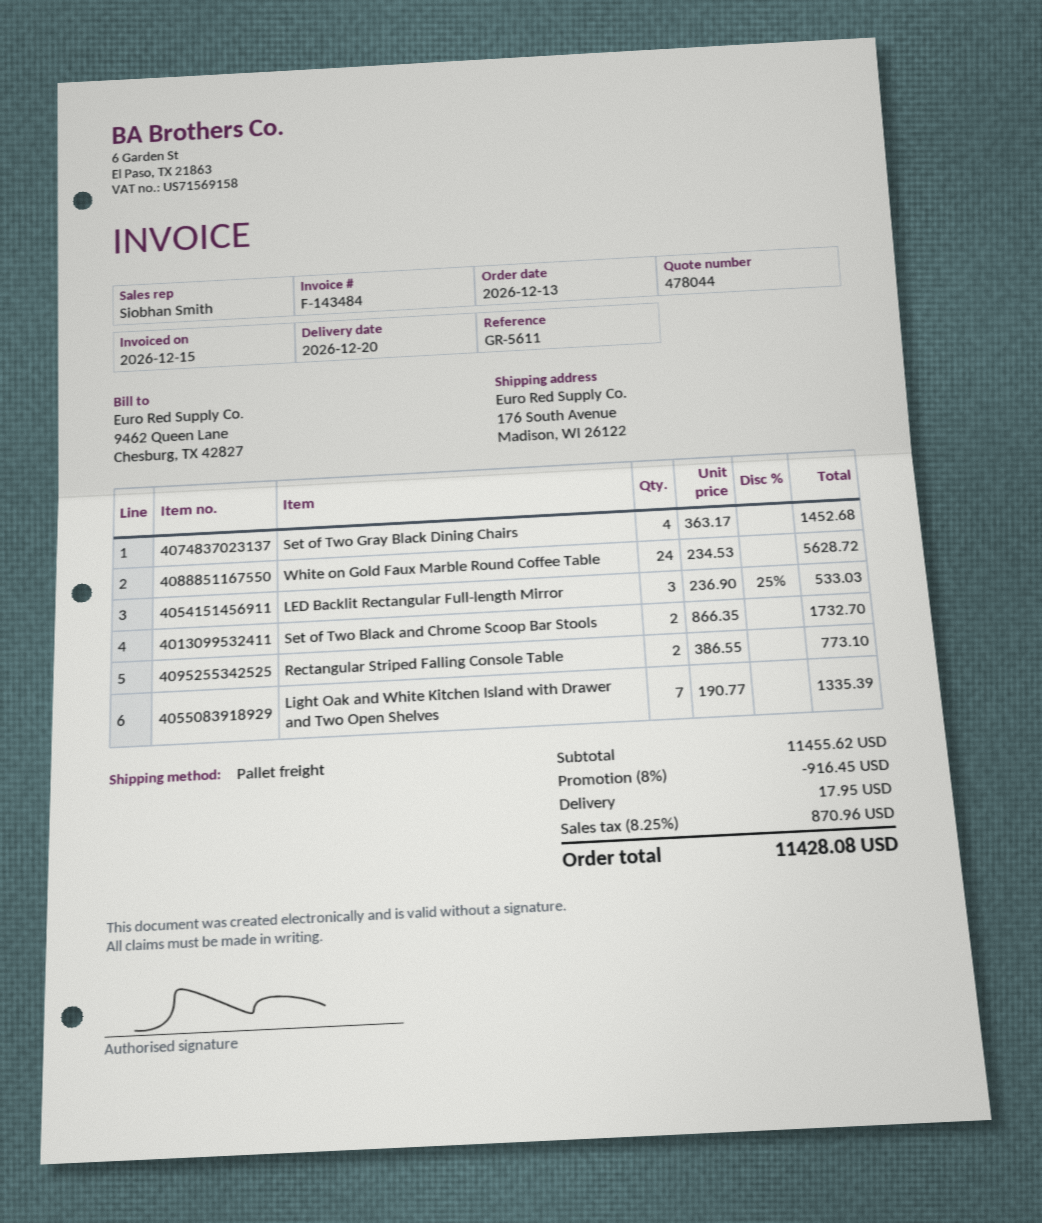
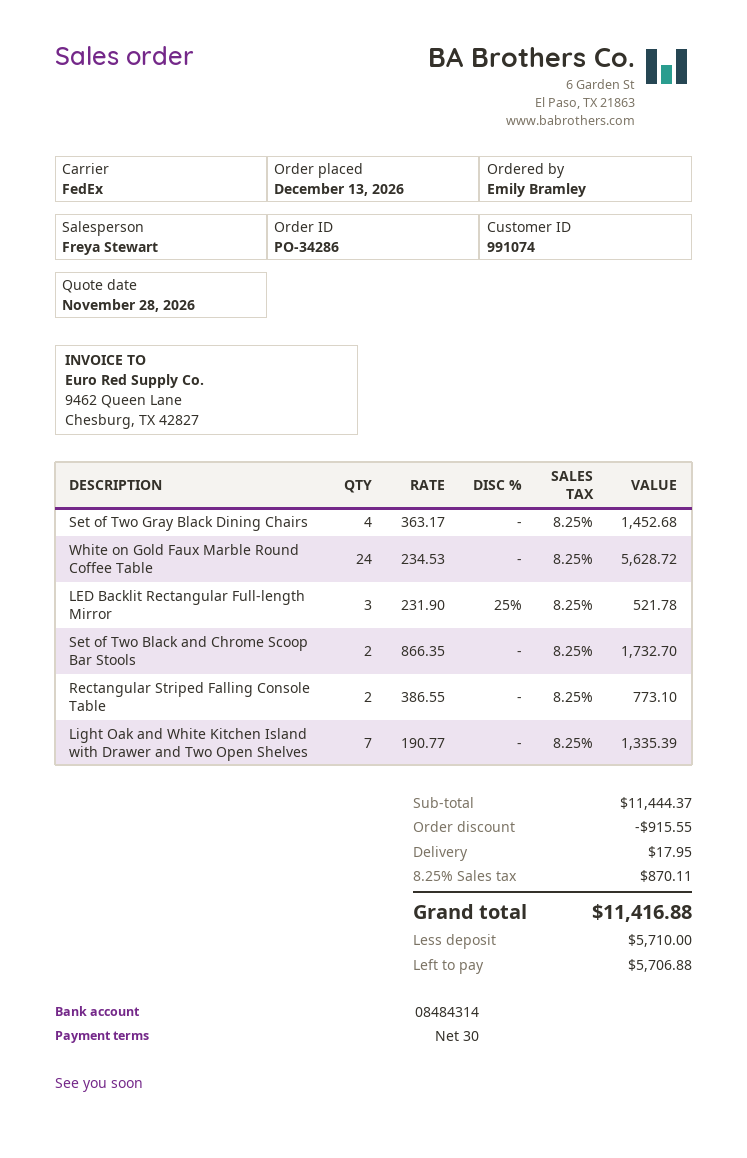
sales rep: Siobhan Smith -> Freya Stewart
shipping method: pallet freight -> FedEx
LED Backlit Rectangular Full-length Mirror: 3 x 236.90 - 25% = 533.03 -> 3 x 231.90 - 25% = 521.78
subtotal: 11455.62 -> 11444.37
discount: 916.45 -> 915.55
tax: 8.25% = 870.96 -> 8.25% = 870.11
total: 11428.08 -> 11416.88

